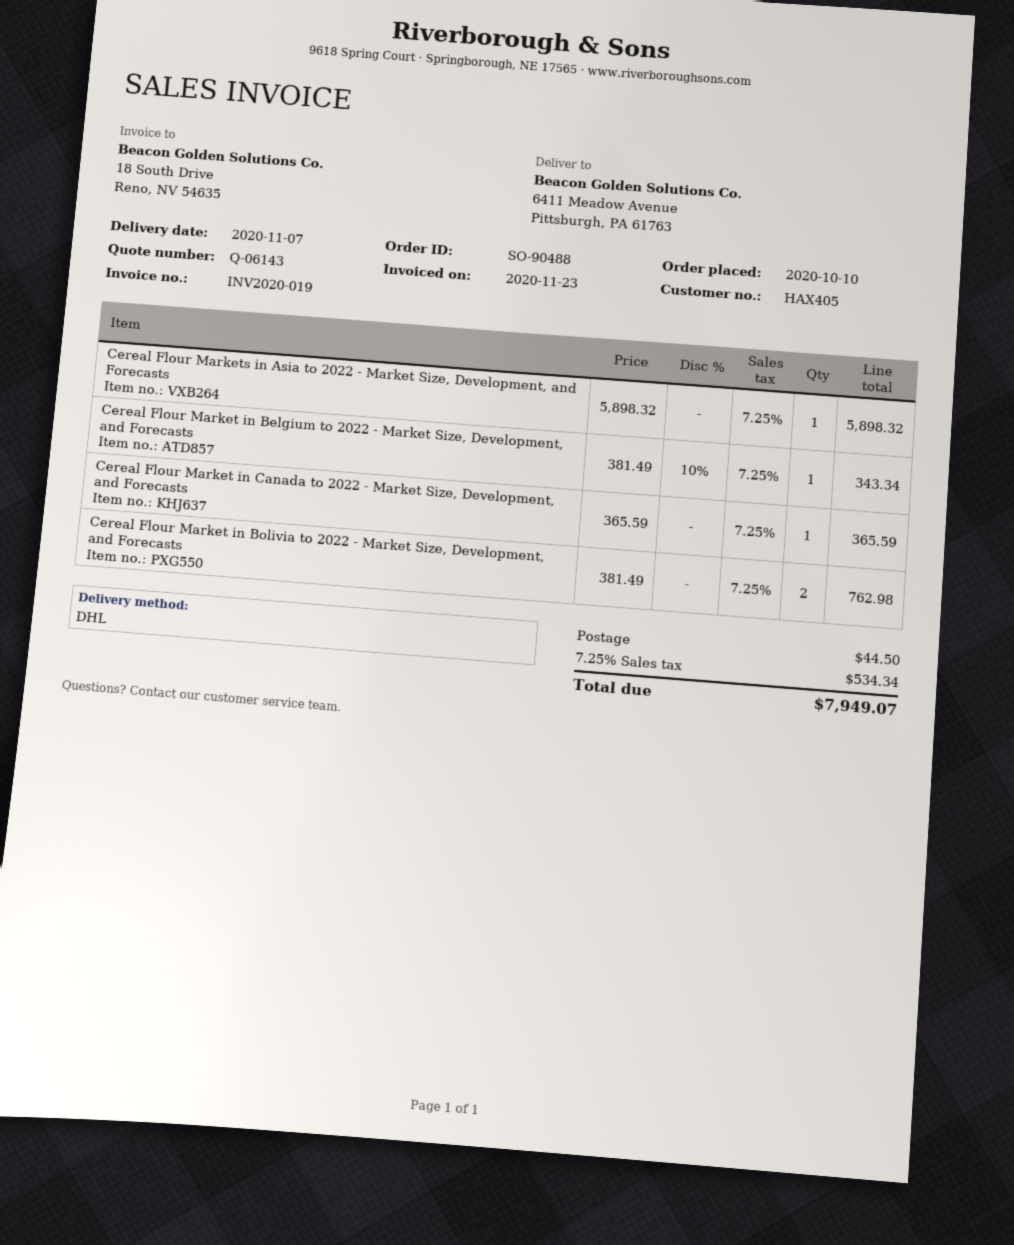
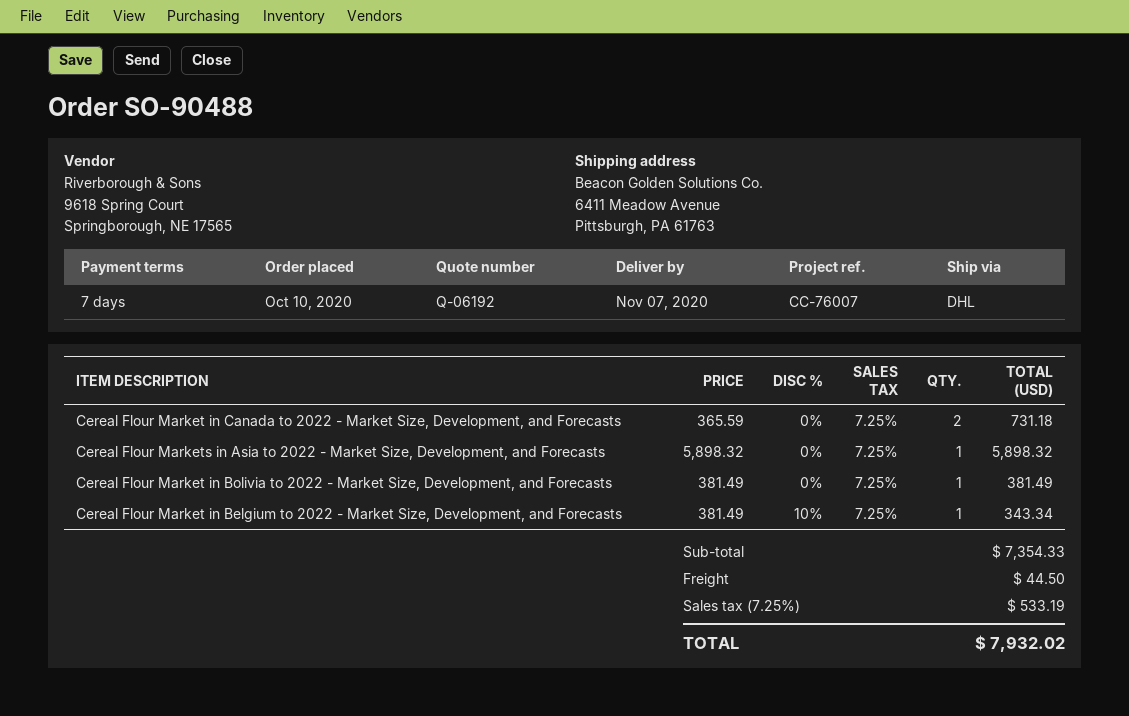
quote number: Q-06143 -> Q-06192
Cereal Flour Market in Canada to 2022 - Market Size, Development, and Forecasts: 1 x 365.59 = 365.59 -> 2 x 365.59 = 731.18
Cereal Flour Market in Bolivia to 2022 - Market Size, Development, and Forecasts: 2 x 381.49 = 762.98 -> 1 x 381.49 = 381.49
tax: 7.25% = 534.34 -> 7.25% = 533.19
total: 7949.07 -> 7932.02

